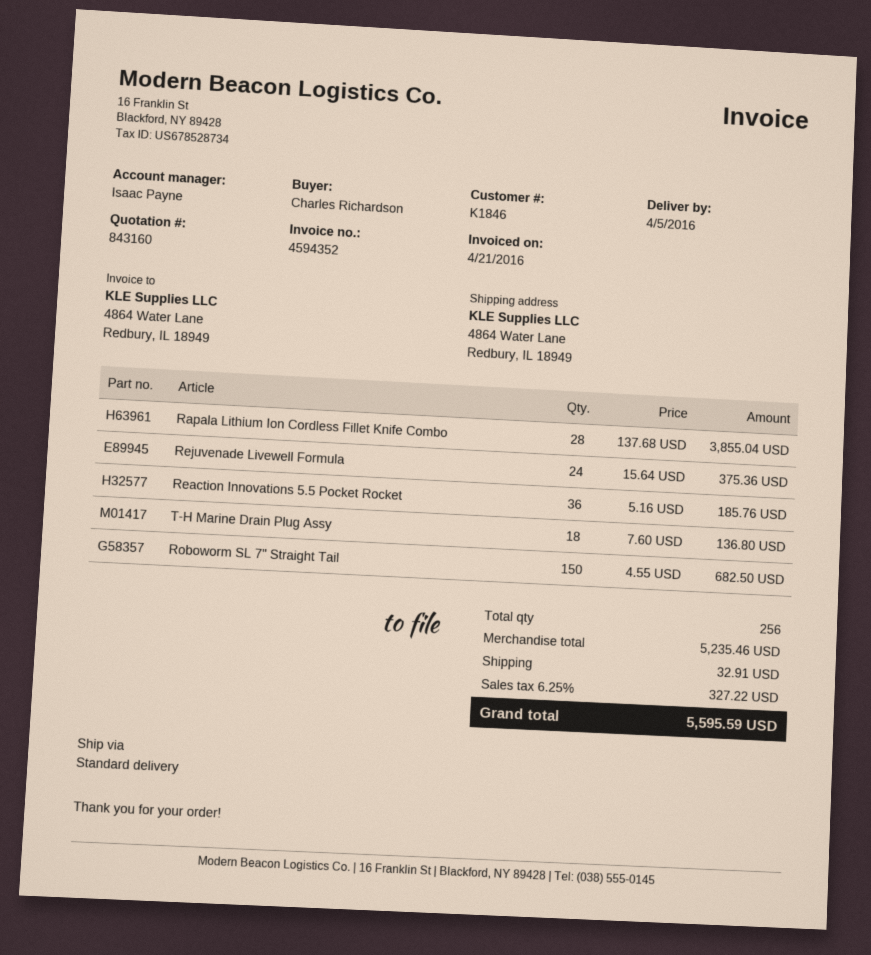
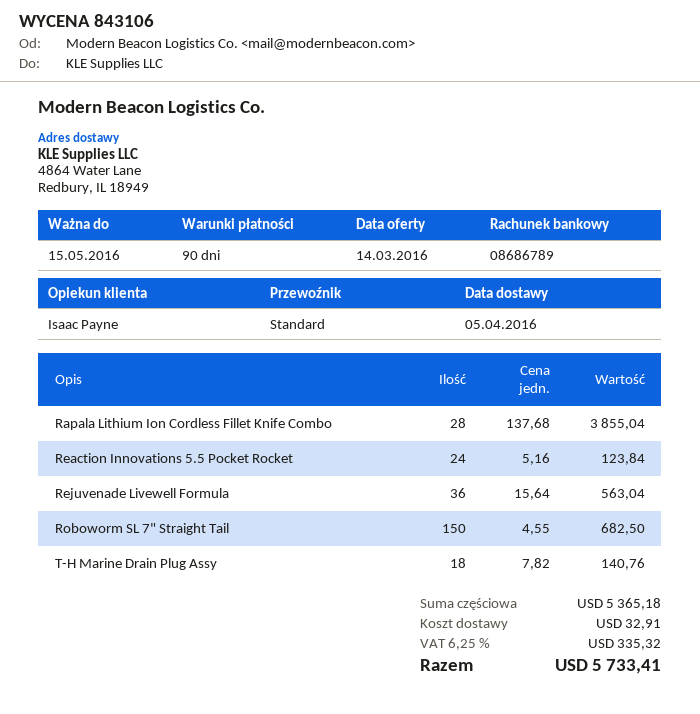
quote number: 843160 -> 843106
Rejuvenade Livewell Formula: 24 x 15.64 = 375.36 -> 36 x 15.64 = 563.04
Reaction Innovations 5.5 Pocket Rocket: 36 x 5.16 = 185.76 -> 24 x 5.16 = 123.84
T-H Marine Drain Plug Assy: 18 x 7.60 = 136.80 -> 18 x 7.82 = 140.76
subtotal: 5235.46 -> 5365.18
tax: 6.25% = 327.22 -> 6.25% = 335.32
total: 5595.59 -> 5733.41

